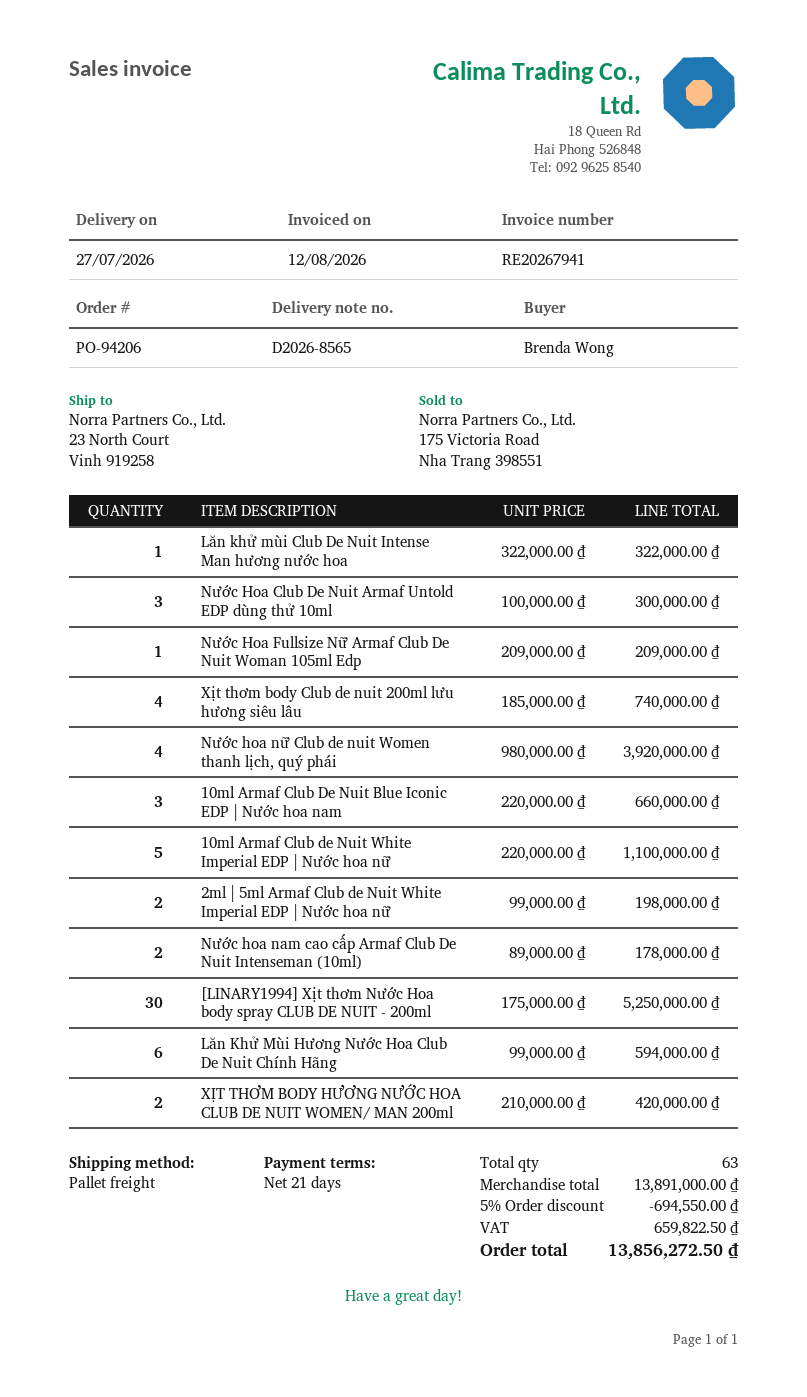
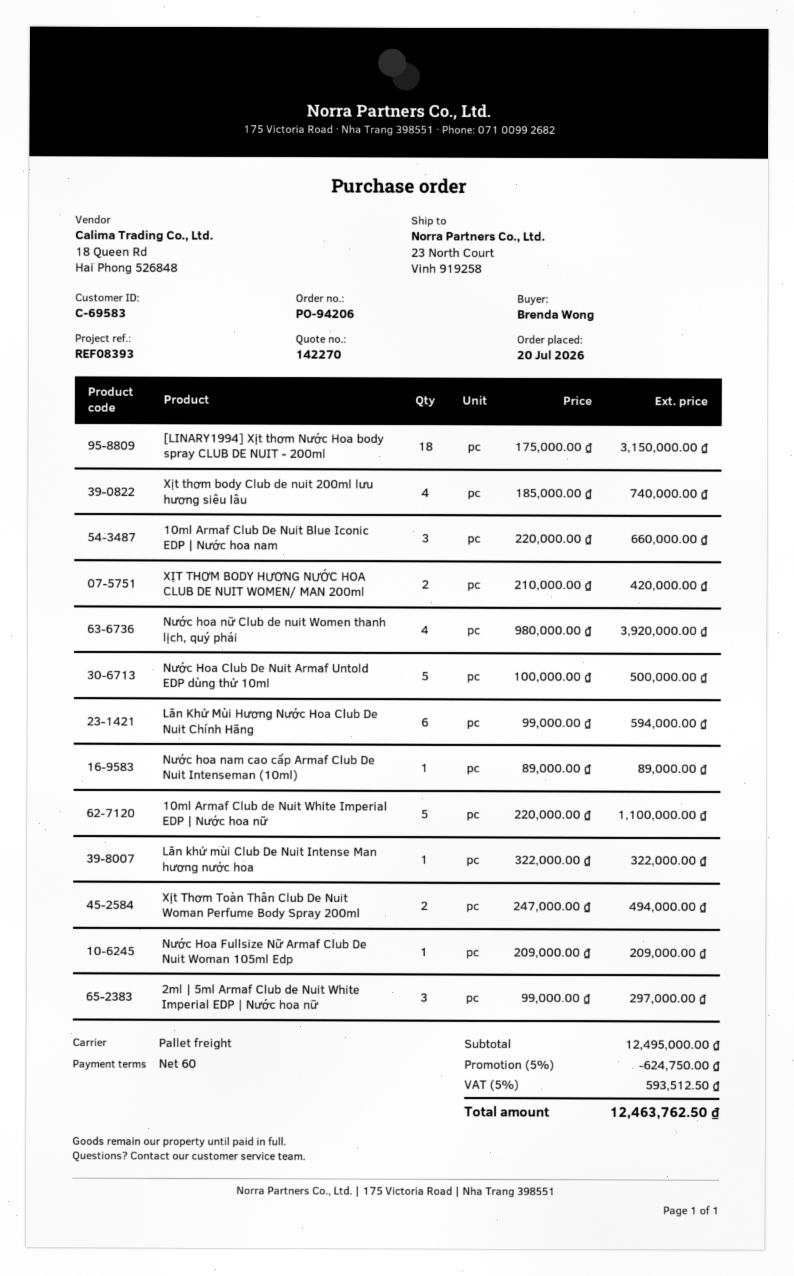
payment terms: 21 days -> 60 days
Nước Hoa Club De Nuit Armaf Untold EDP dùng thử 10ml: 3 x 100000.00 = 300000.00 -> 5 x 100000.00 = 500000.00
2ml | 5ml Armaf Club de Nuit White Imperial EDP | Nước hoa nữ: 2 x 99000.00 = 198000.00 -> 3 x 99000.00 = 297000.00
Nước hoa nam cao cấp Armaf Club De Nuit Intenseman (10ml): 2 x 89000.00 = 178000.00 -> 1 x 89000.00 = 89000.00
[LINARY1994] Xịt thơm Nước Hoa body spray CLUB DE NUIT - 200ml: 30 x 175000.00 = 5250000.00 -> 18 x 175000.00 = 3150000.00
Xịt Thơm Toàn Thân Club De Nuit Woman Perfume Body Spray 200ml: none -> 2 x 247000.00 = 494000.00
subtotal: 13891000.00 -> 12495000.00
discount: 5% = 694550.00 -> 5% = 624750.00
tax: 659822.50 -> 593512.50
total: 13856272.50 -> 12463762.50

